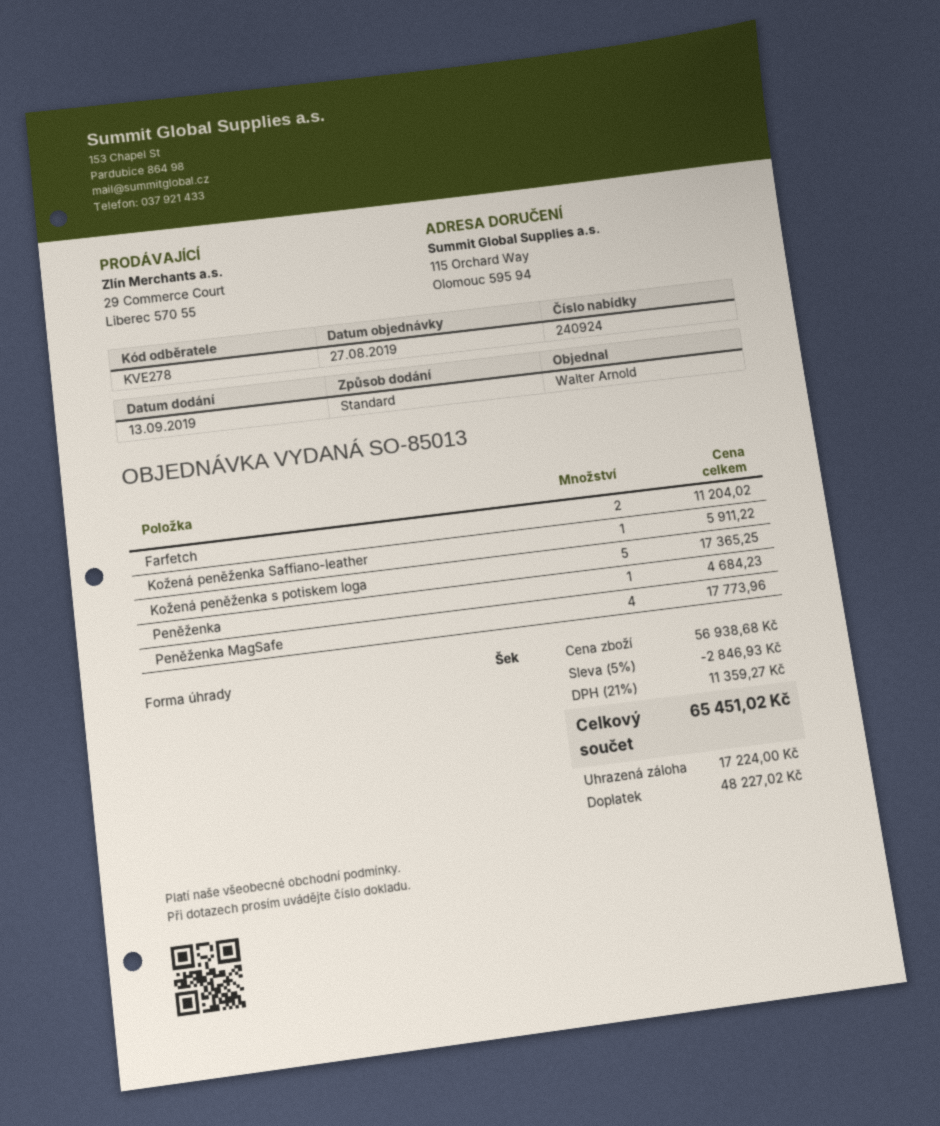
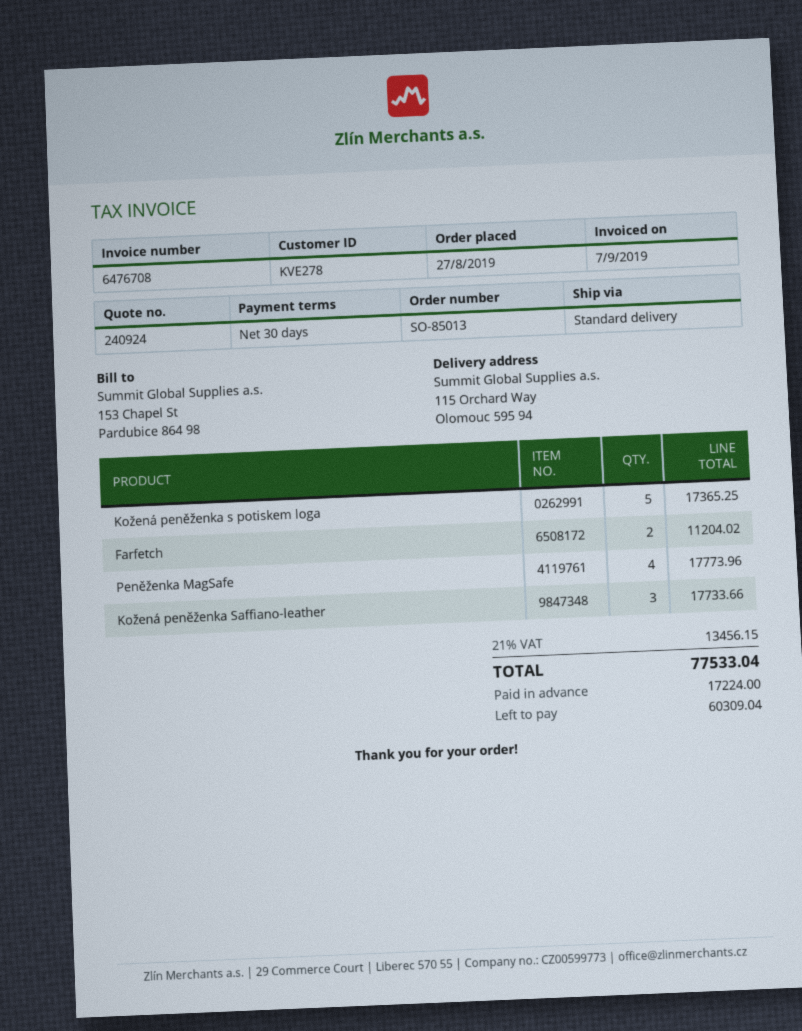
Kožená peněženka Saffiano-leather: 1 for 5911.22 -> 3 for 17733.66
Peněženka: 1 for 4684.23 -> none
discount: 5% = 2846.93 -> none
tax: 21% = 11359.27 -> 21% = 13456.15
total: 65451.02 -> 77533.04
balance: 48227.02 -> 60309.04

